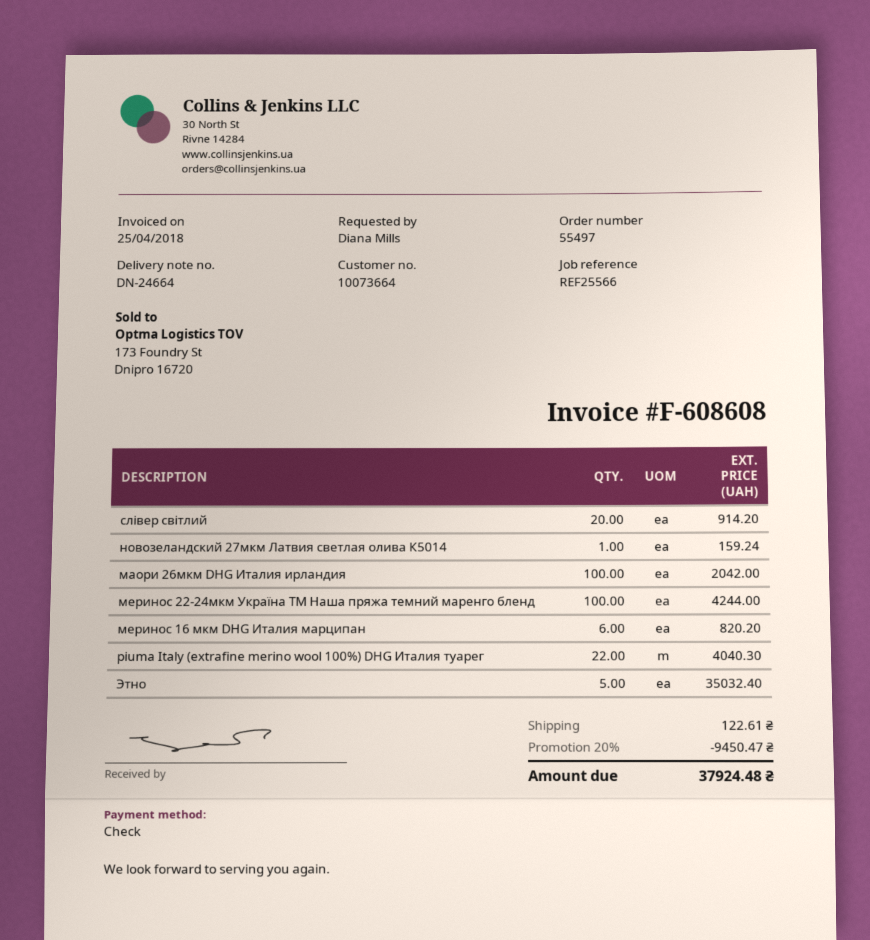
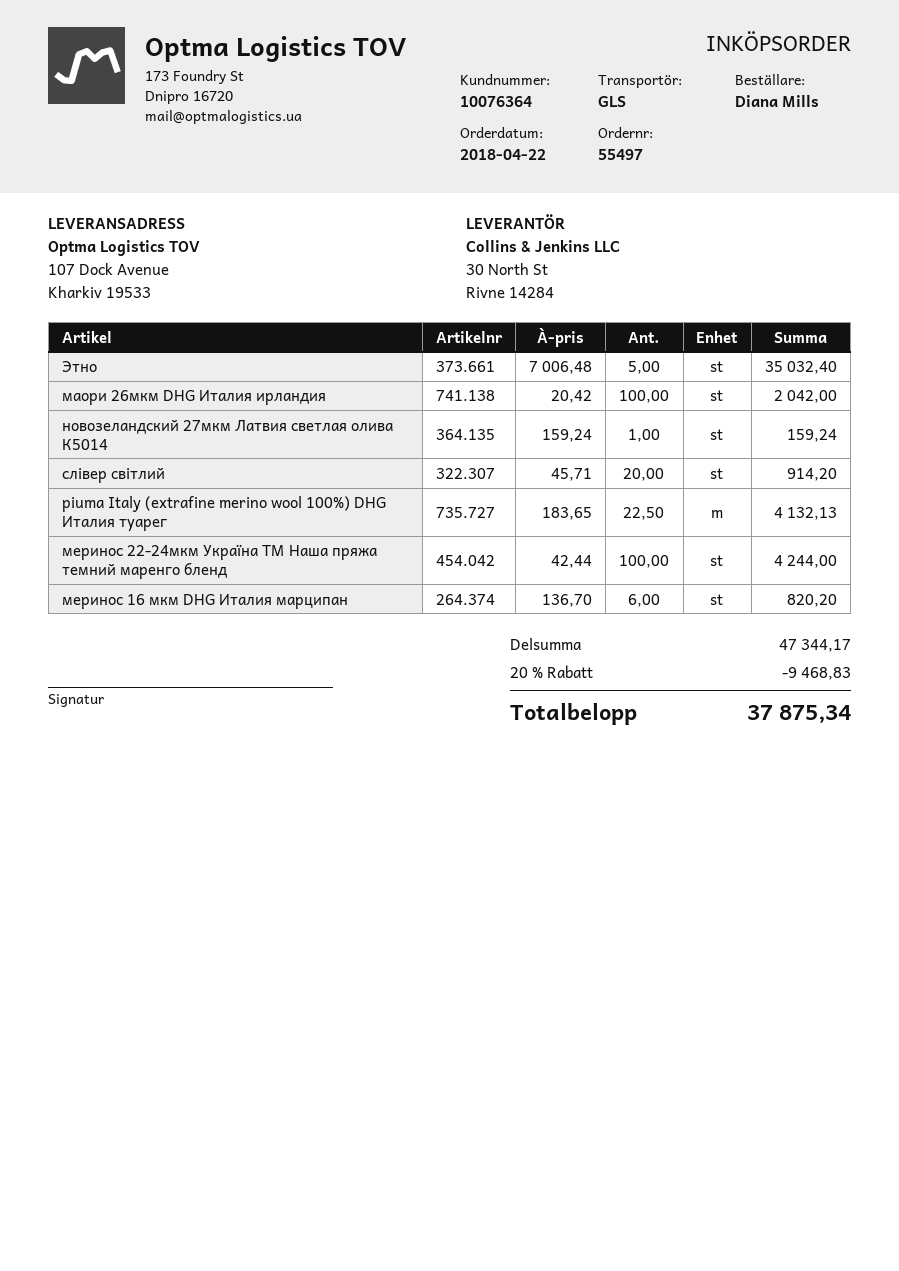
customer number: 10073664 -> 10076364
piuma Italy (extrafine merino wool 100%) DHG Италия туарег: 22 for 4040.30 -> 22.5 for 4132.13
discount: 20% = 9450.47 -> 20% = 9468.83
shipping: 122.61 -> none
total: 37924.48 -> 37875.34

